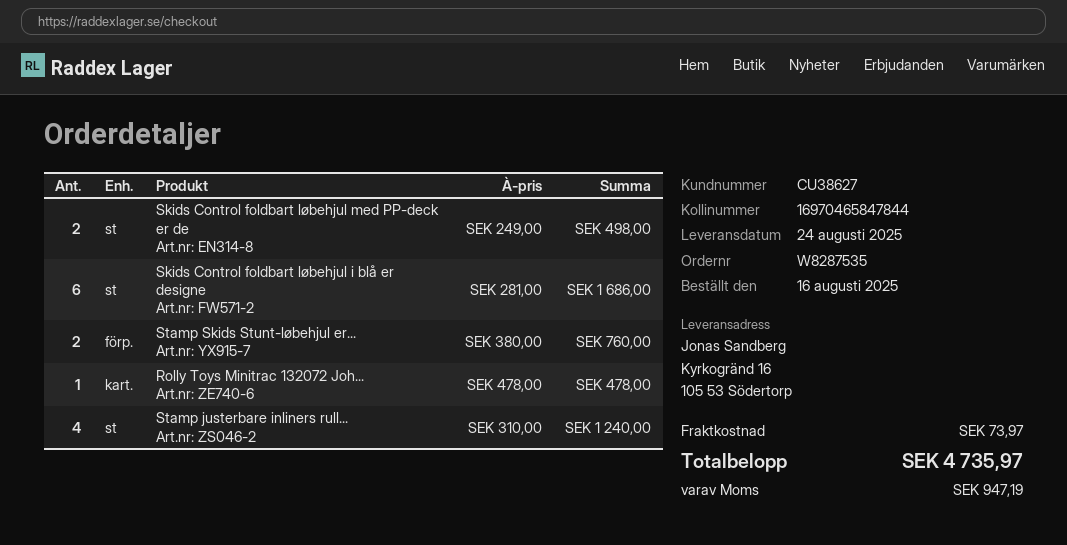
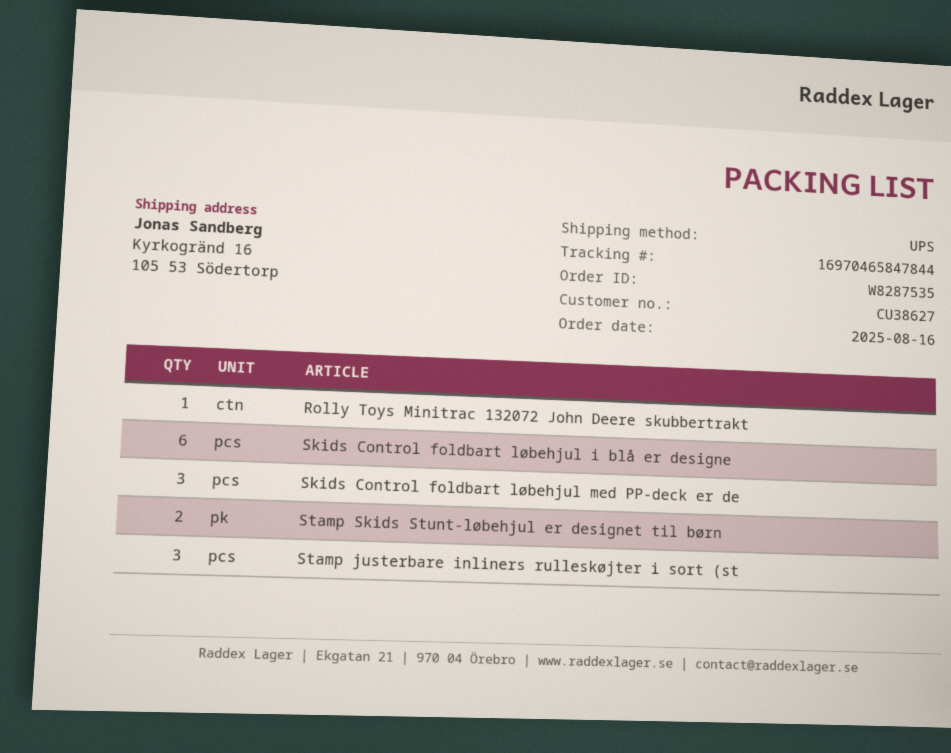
Skids Control foldbart løbehjul med PP-deck er de: 2 -> 3
Stamp justerbare inliners rull...: 4 -> 3

